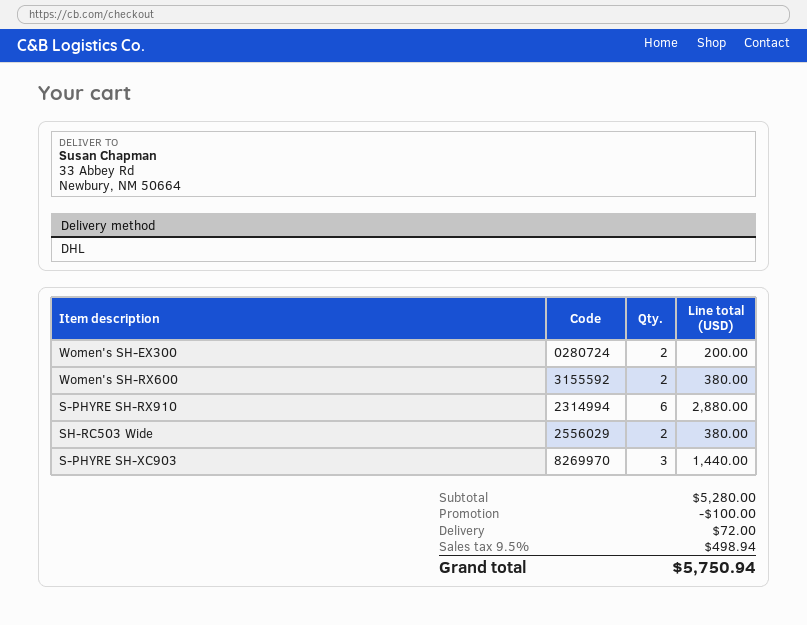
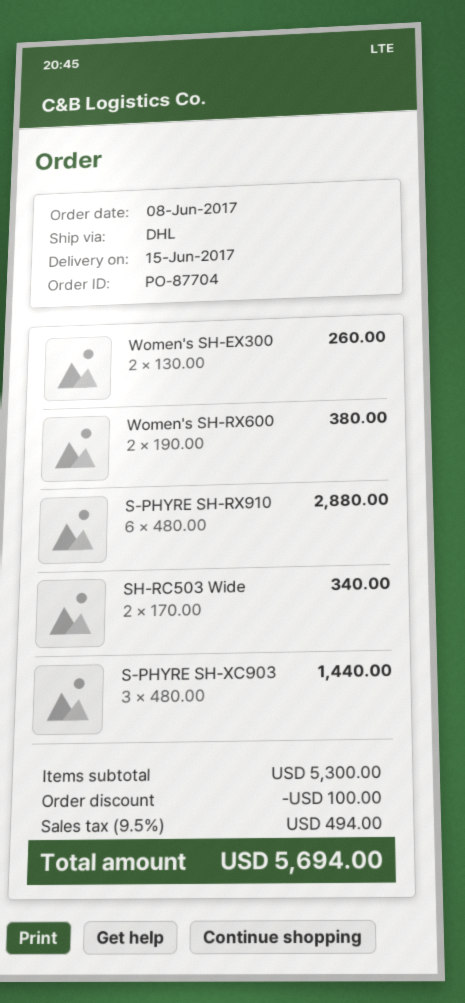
Women's SH-EX300: 2 for 200.00 -> 2 for 260.00
SH-RC503 Wide: 2 for 380.00 -> 2 for 340.00
subtotal: 5280.00 -> 5300.00
shipping: 72.00 -> none
tax: 9.5% = 498.94 -> 9.5% = 494.00
total: 5750.94 -> 5694.00

